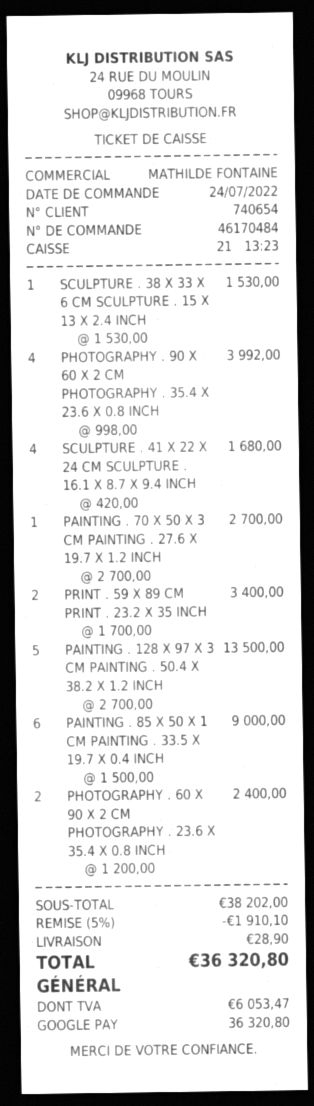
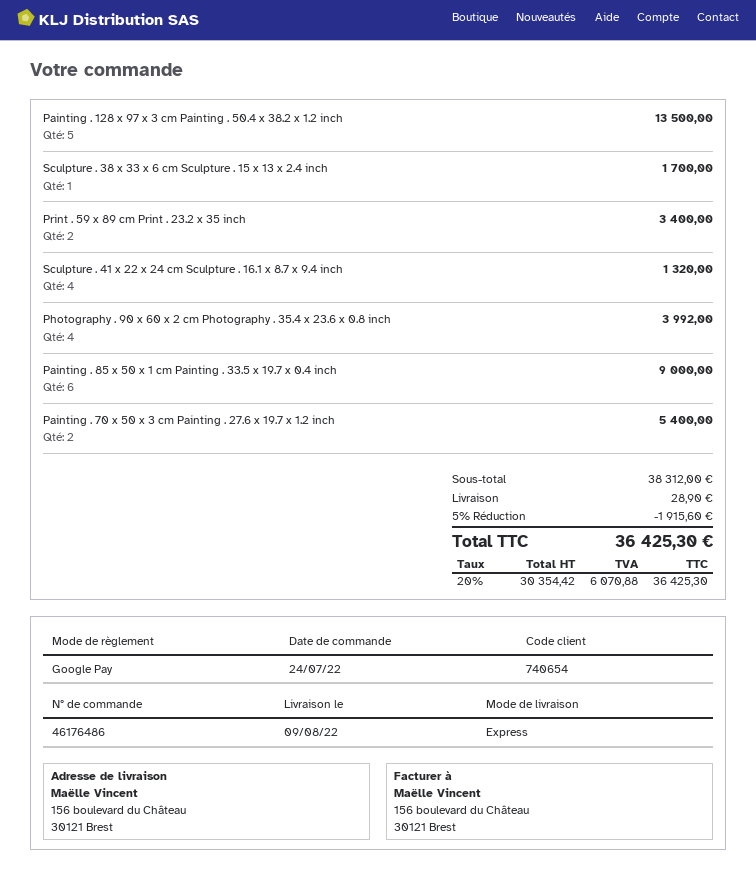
order number: 46170484 -> 46176486
SCULPTURE . 38 X 33 X 6 CM SCULPTURE . 15 X 13 X 2.4 INCH: 1 for 1530.00 -> 1 for 1700.00
SCULPTURE . 41 X 22 X 24 CM SCULPTURE . 16.1 X 8.7 X 9.4 INCH: 4 for 1680.00 -> 4 for 1320.00
PAINTING . 70 X 50 X 3 CM PAINTING . 27.6 X 19.7 X 1.2 INCH: 1 for 2700.00 -> 2 for 5400.00
PHOTOGRAPHY . 60 X 90 X 2 CM PHOTOGRAPHY . 23.6 X 35.4 X 0.8 INCH: 2 for 2400.00 -> none
subtotal: 38202.00 -> 38312.00
discount: 5% = 1910.10 -> 5% = 1915.60
tax: 6053.47 -> 6070.88
total: 36320.80 -> 36425.30

